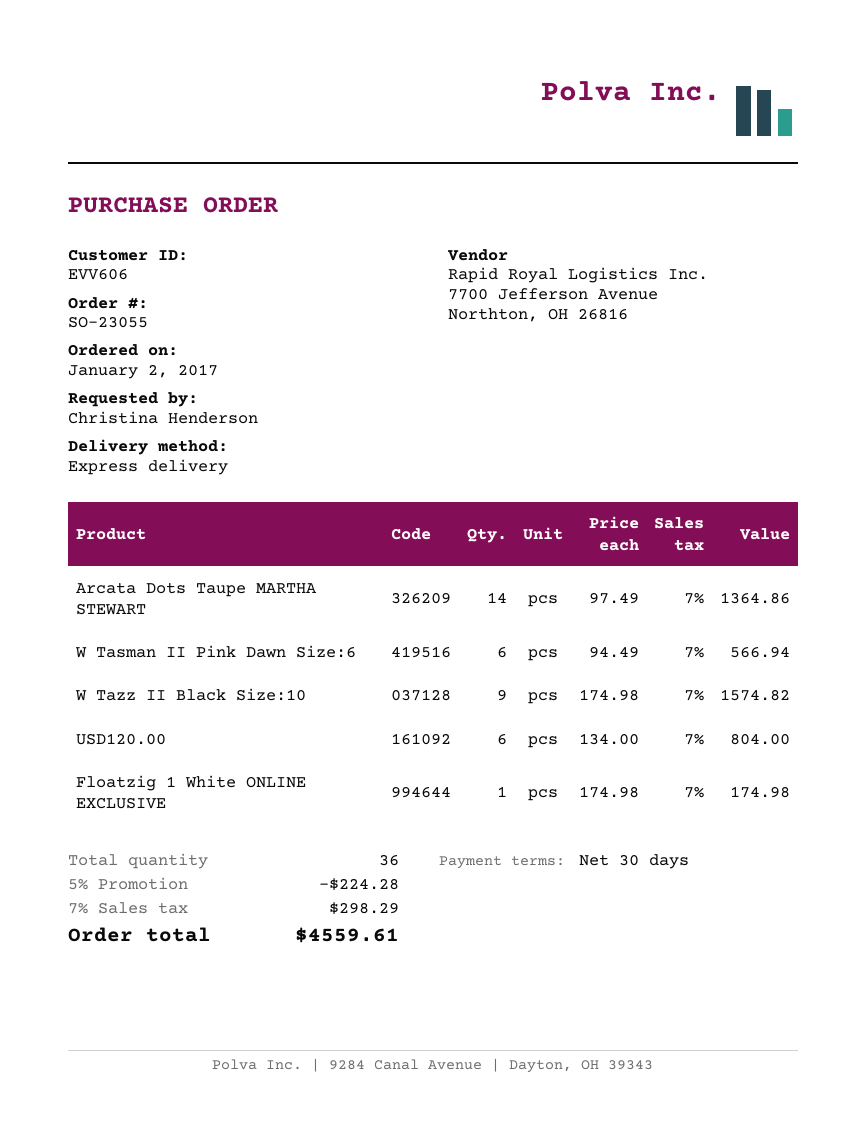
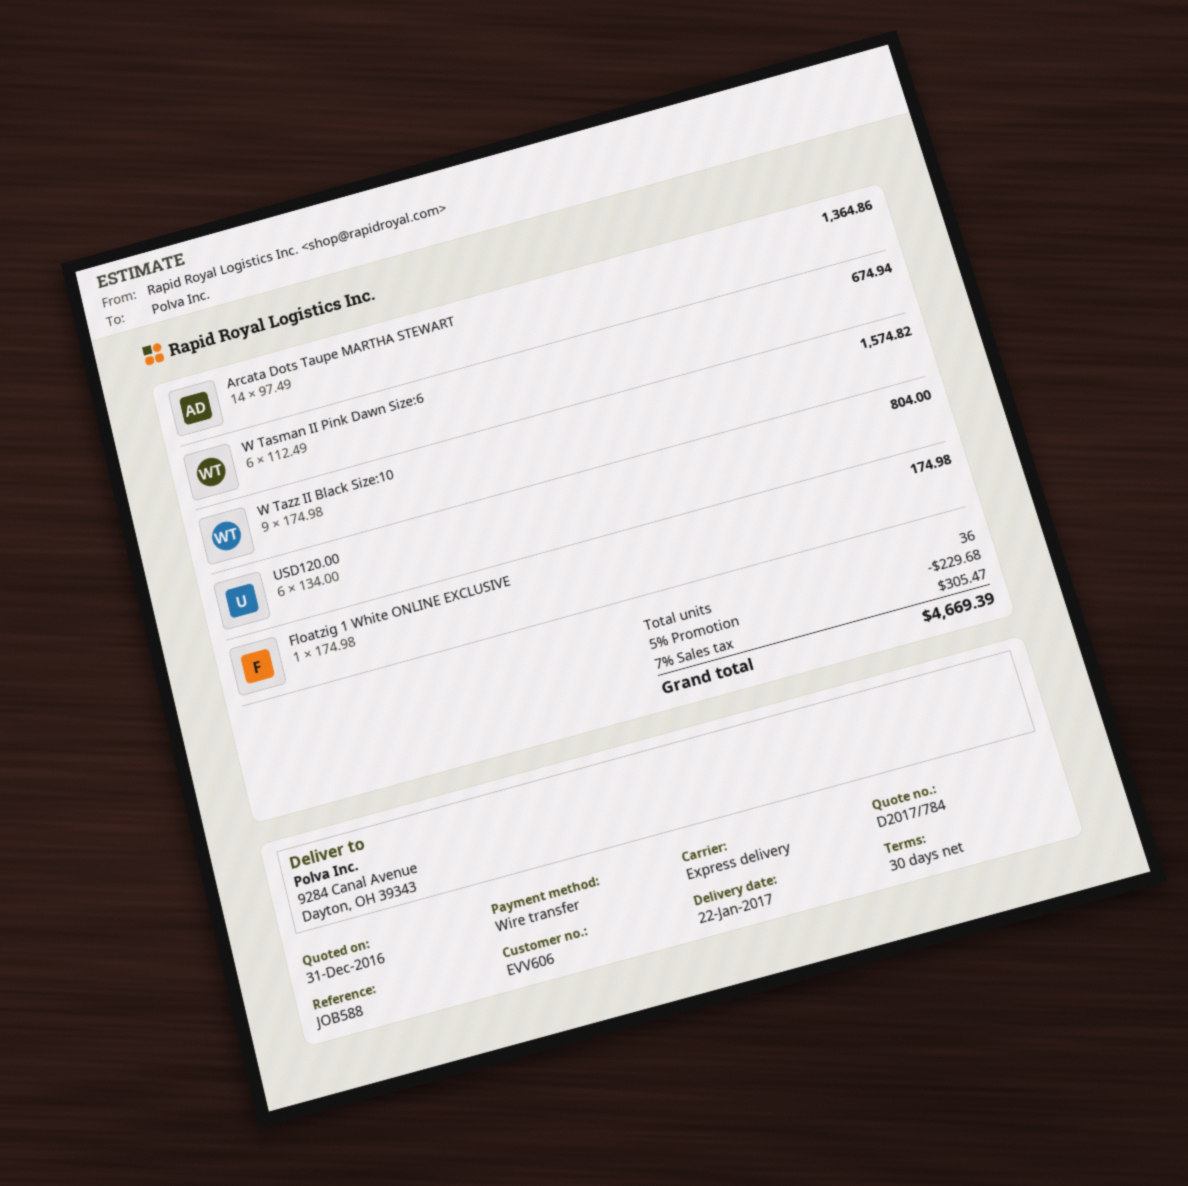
W Tasman II Pink Dawn Size:6: 6 x 94.49 = 566.94 -> 6 x 112.49 = 674.94
discount: 5% = 224.28 -> 5% = 229.68
tax: 7% = 298.29 -> 7% = 305.47
total: 4559.61 -> 4669.39

